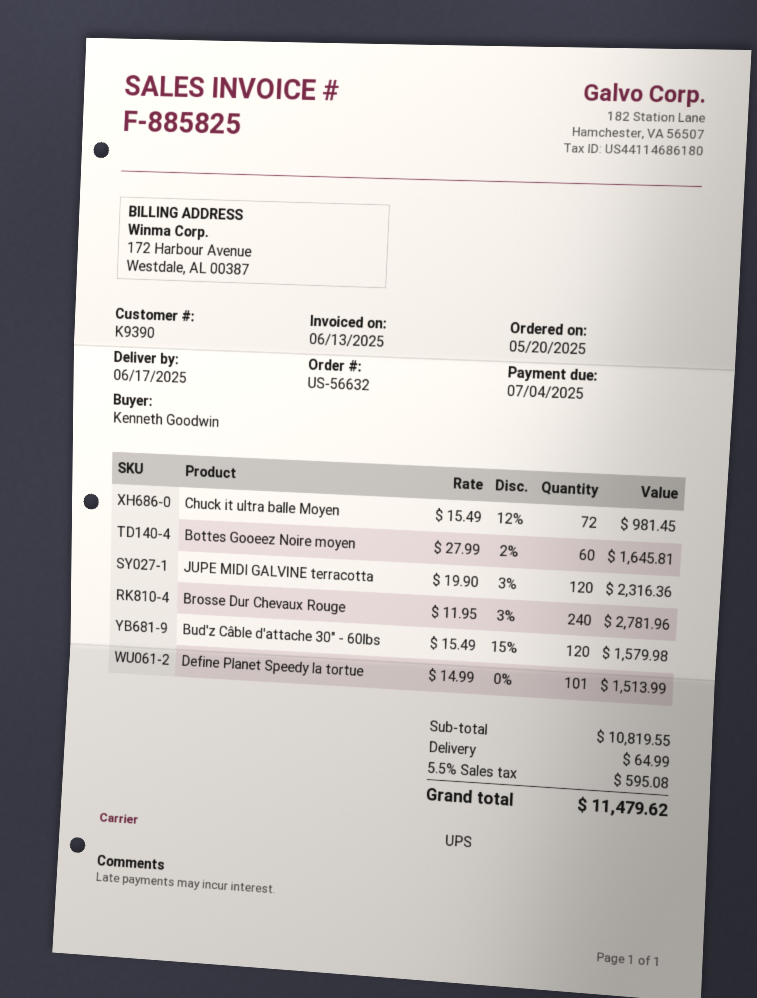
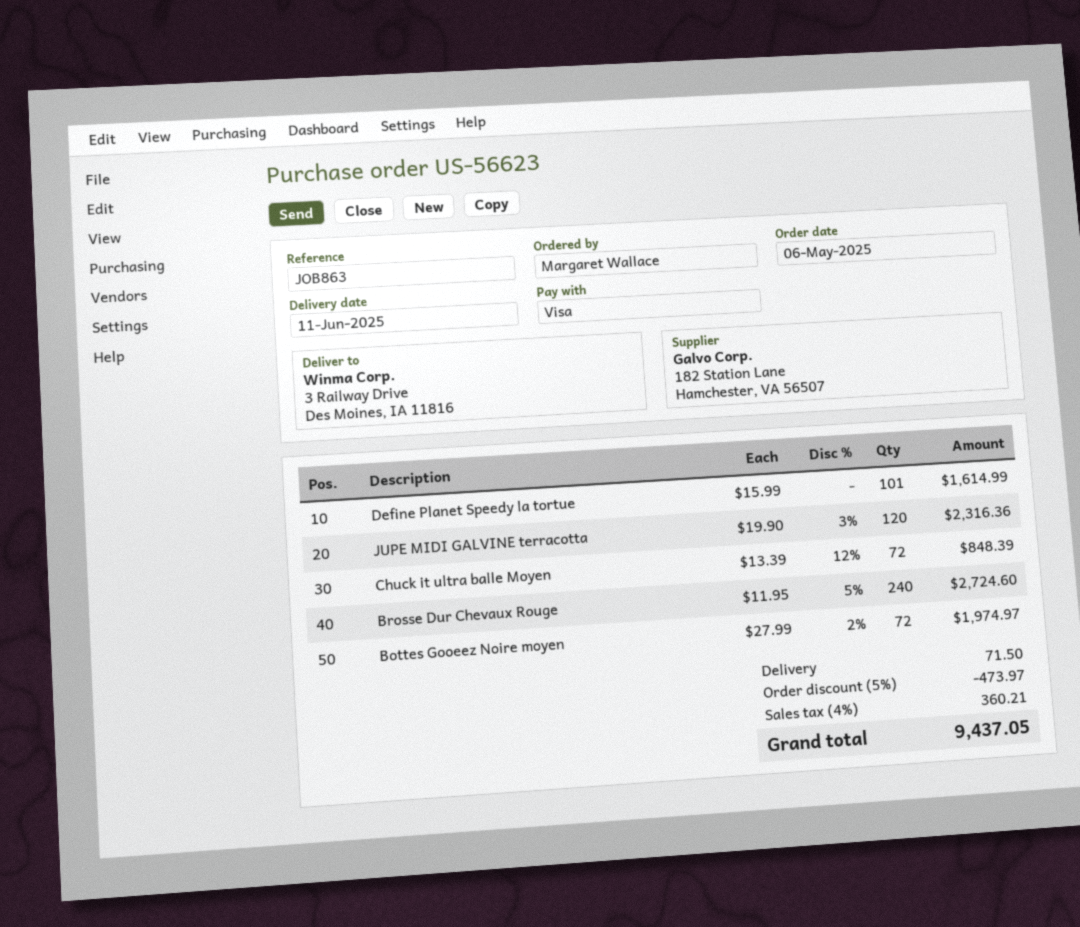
order number: US-56632 -> US-56623
order date: 2025-05-20 -> 2025-05-06
delivery date: 2025-06-17 -> 2025-06-11
ordered by: Kenneth Goodwin -> Margaret Wallace
Chuck it ultra balle Moyen: 72 x 15.49 - 12% = 981.45 -> 72 x 13.39 - 12% = 848.39
Bottes Gooeez Noire moyen: 60 x 27.99 - 2% = 1645.81 -> 72 x 27.99 - 2% = 1974.97
Brosse Dur Chevaux Rouge: 240 x 11.95 - 3% = 2781.96 -> 240 x 11.95 - 5% = 2724.60
Bud'z Câble d'attache 30" - 60lbs: 120 x 15.49 - 15% = 1579.98 -> none
Define Planet Speedy la tortue: 101 x 14.99 = 1513.99 -> 101 x 15.99 = 1614.99
discount: none -> 5% = 473.97
shipping: 64.99 -> 71.50
tax: 5.5% = 595.08 -> 4% = 360.21
total: 11479.62 -> 9437.05

